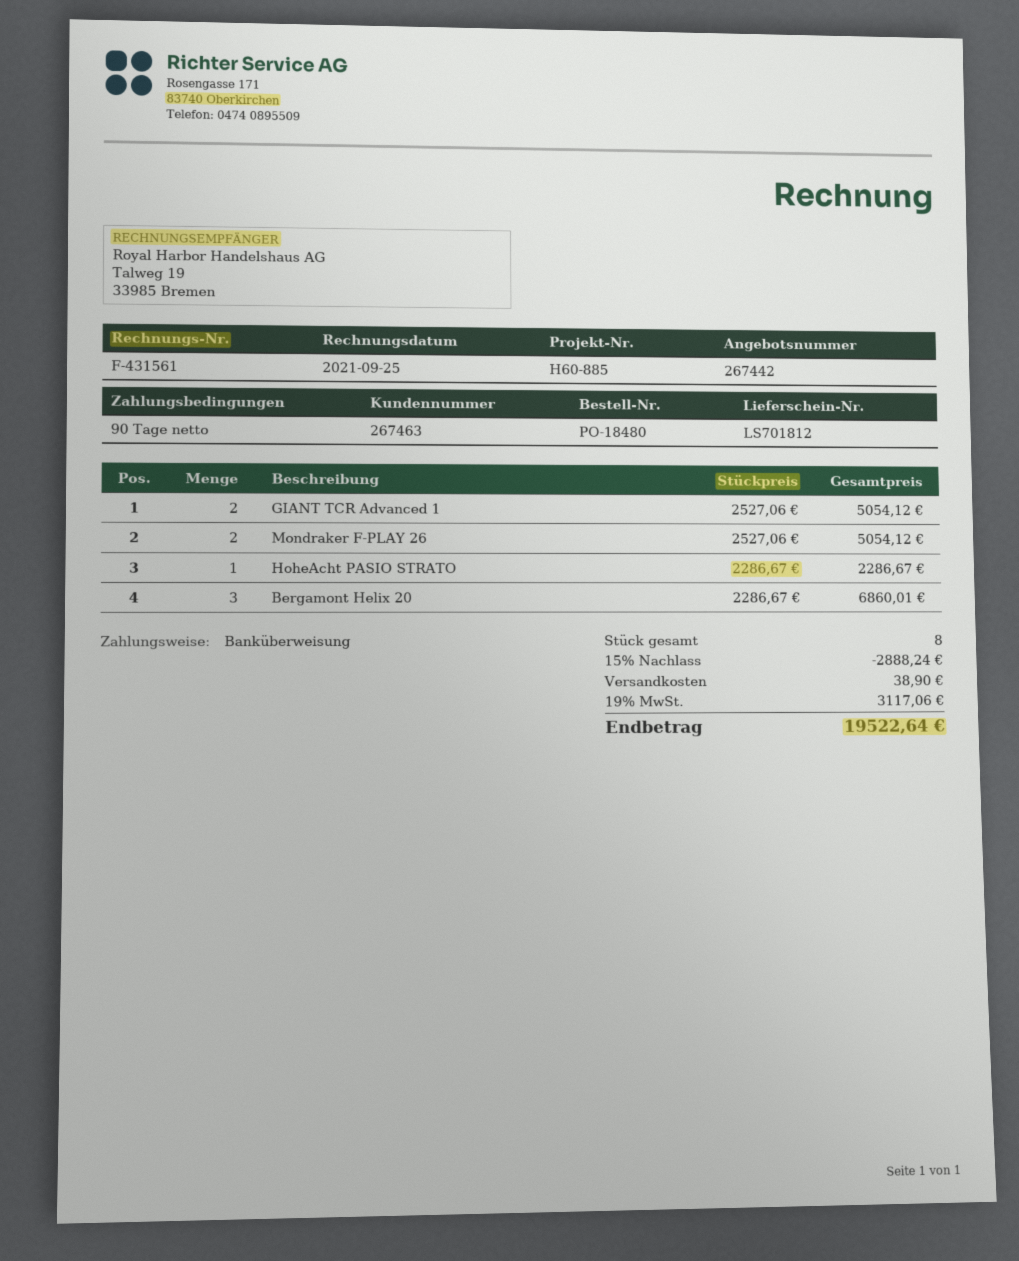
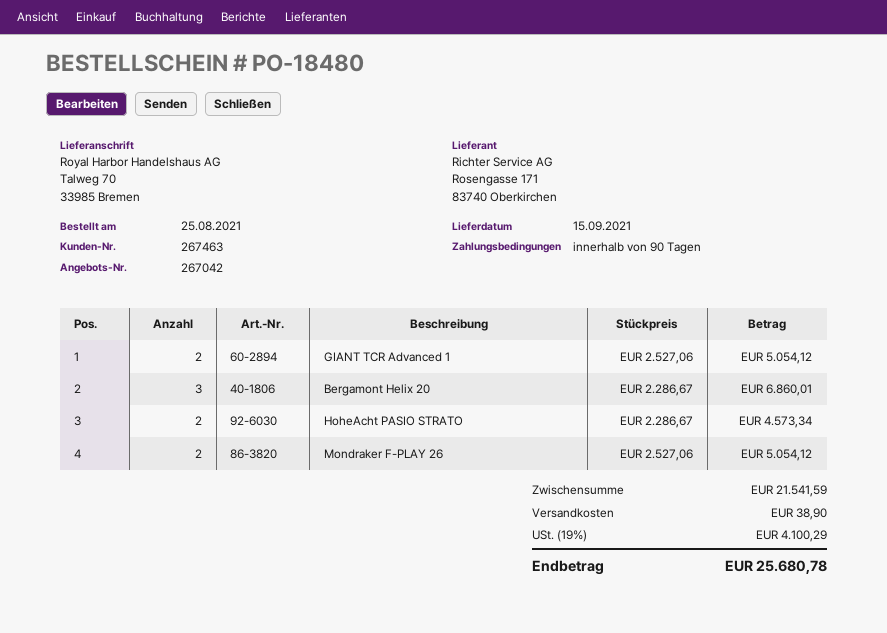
quote number: 267442 -> 267042
HoheAcht PASIO STRATO: 1 x 2286.67 = 2286.67 -> 2 x 2286.67 = 4573.34
discount: 15% = 2888.24 -> none
tax: 19% = 3117.06 -> 19% = 4100.29
total: 19522.64 -> 25680.78

